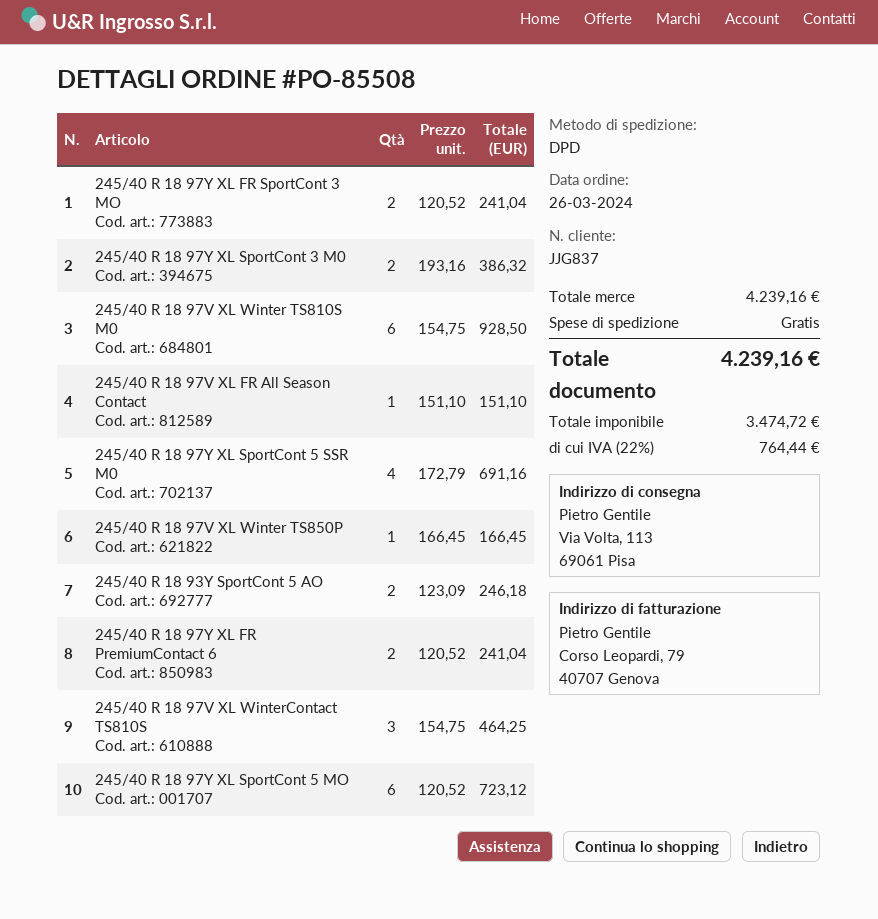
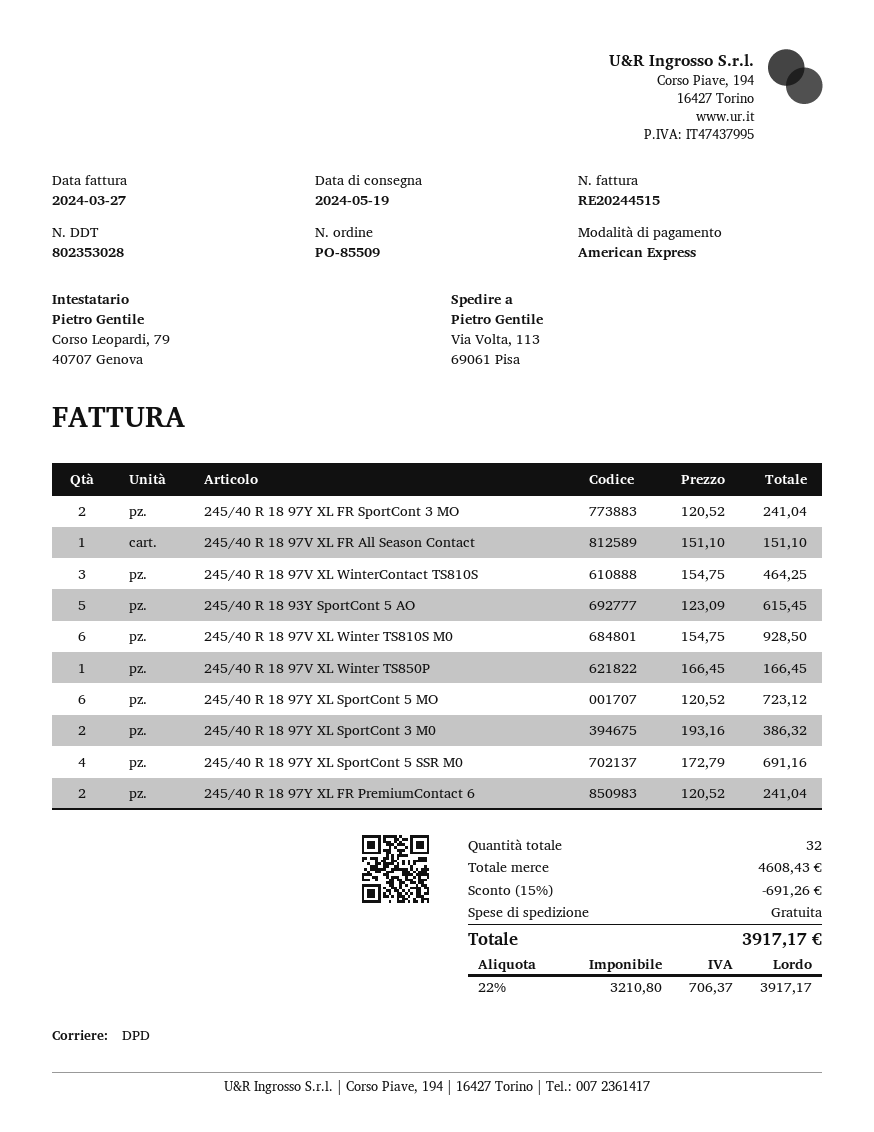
order number: PO-85508 -> PO-85509
245/40 R 18 93Y SportCont 5 AO: 2 x 123.09 = 246.18 -> 5 x 123.09 = 615.45
subtotal: 4239.16 -> 4608.43
discount: none -> 15% = 691.26
net: 3474.72 -> 3210.80
tax: 22% = 764.44 -> 22% = 706.37
total: 4239.16 -> 3917.17

